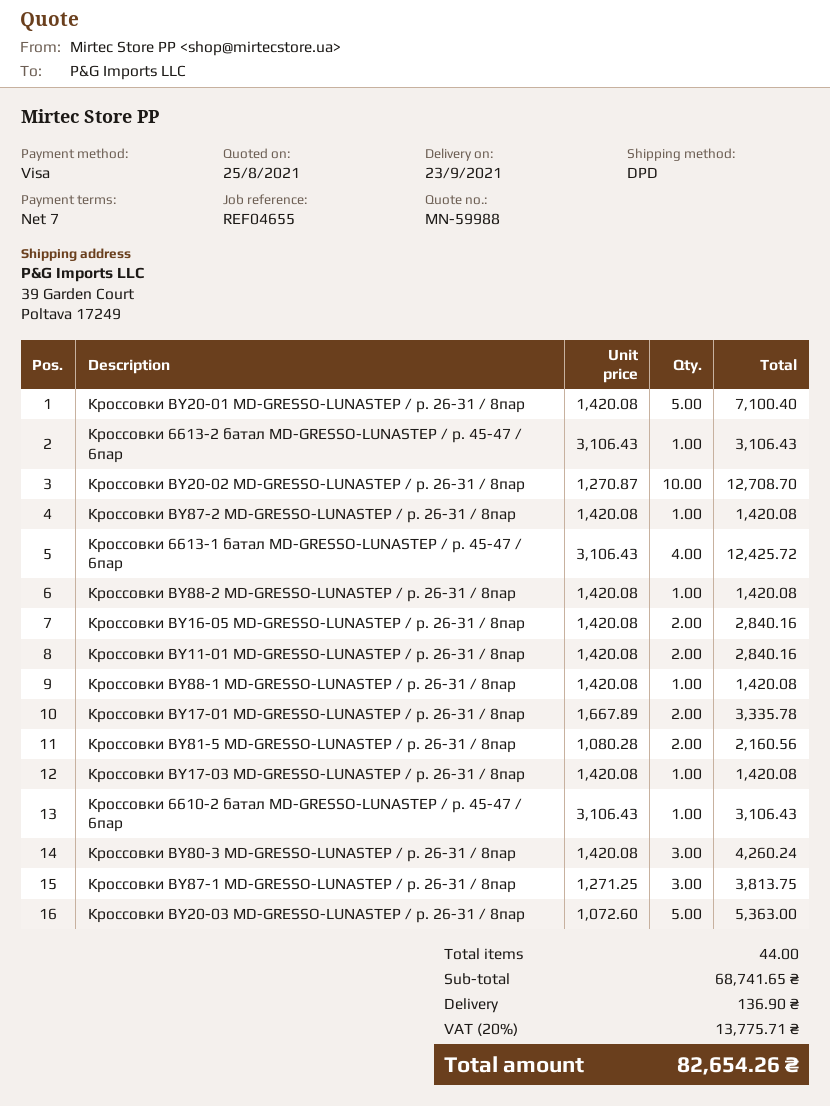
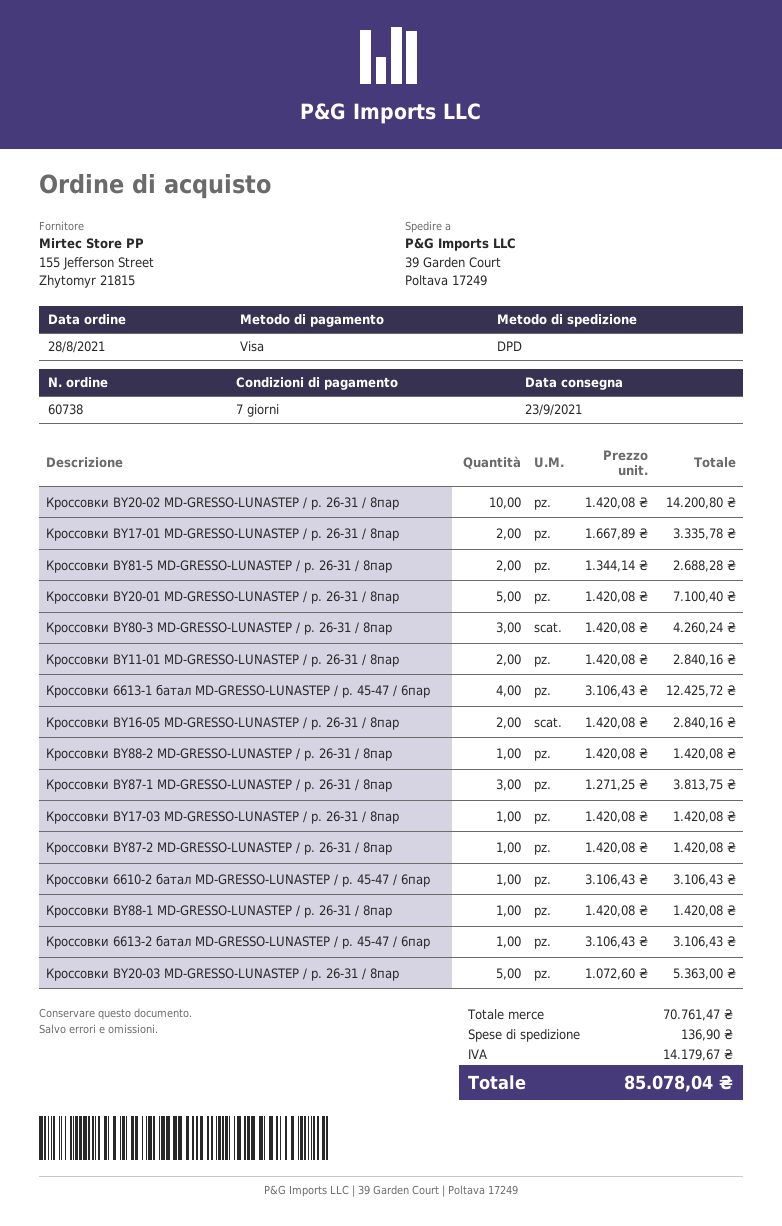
Кроссовки BY20-02 MD-GRESSO-LUNASTEP / p. 26-31 / 8пар: 10 x 1270.87 = 12708.70 -> 10 x 1420.08 = 14200.80
Кроссовки BY81-5 MD-GRESSO-LUNASTEP / p. 26-31 / 8пар: 2 x 1080.28 = 2160.56 -> 2 x 1344.14 = 2688.28
subtotal: 68741.65 -> 70761.47
tax: 13775.71 -> 14179.67
total: 82654.26 -> 85078.04

